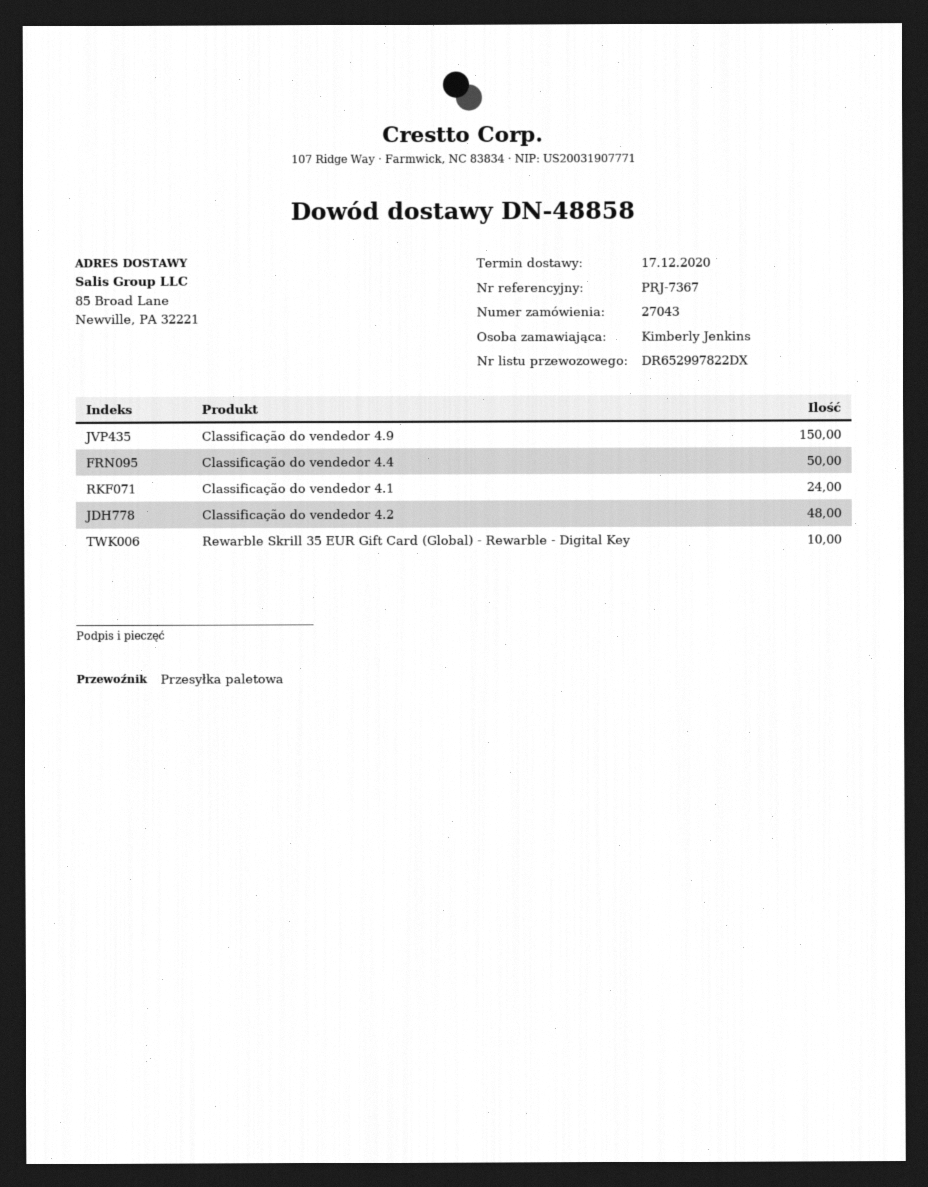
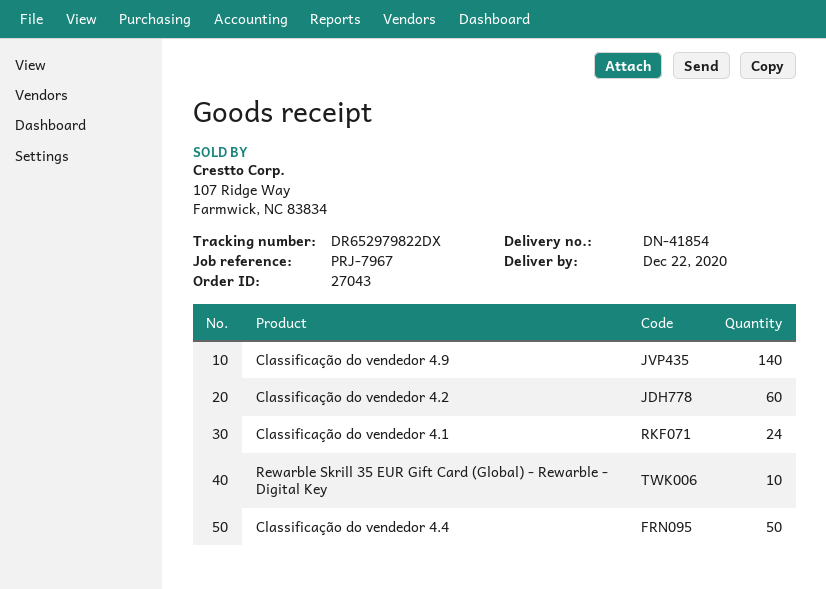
delivery note number: DN-48858 -> DN-41854
delivery date: 2020-12-17 -> 2020-12-22
reference: PRJ-7367 -> PRJ-7967
tracking number: DR652997822DX -> DR652979822DX
Classificação do vendedor 4.9: 150 -> 140
Classificação do vendedor 4.2: 48 -> 60

